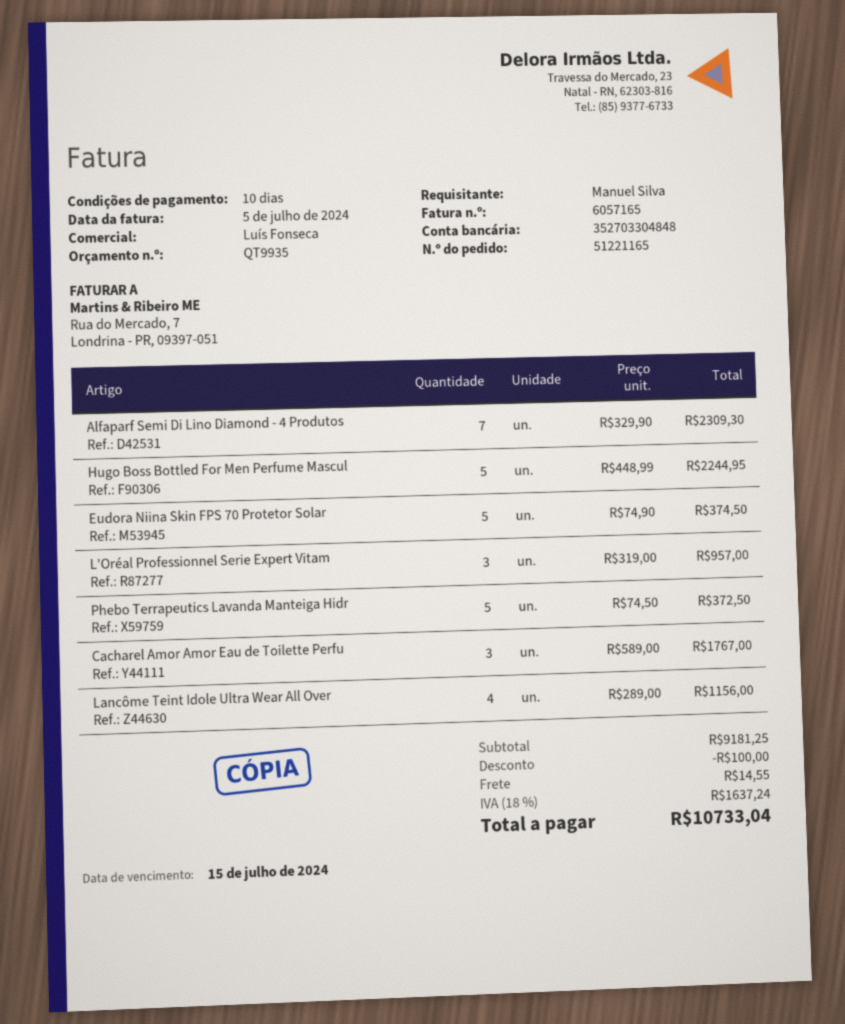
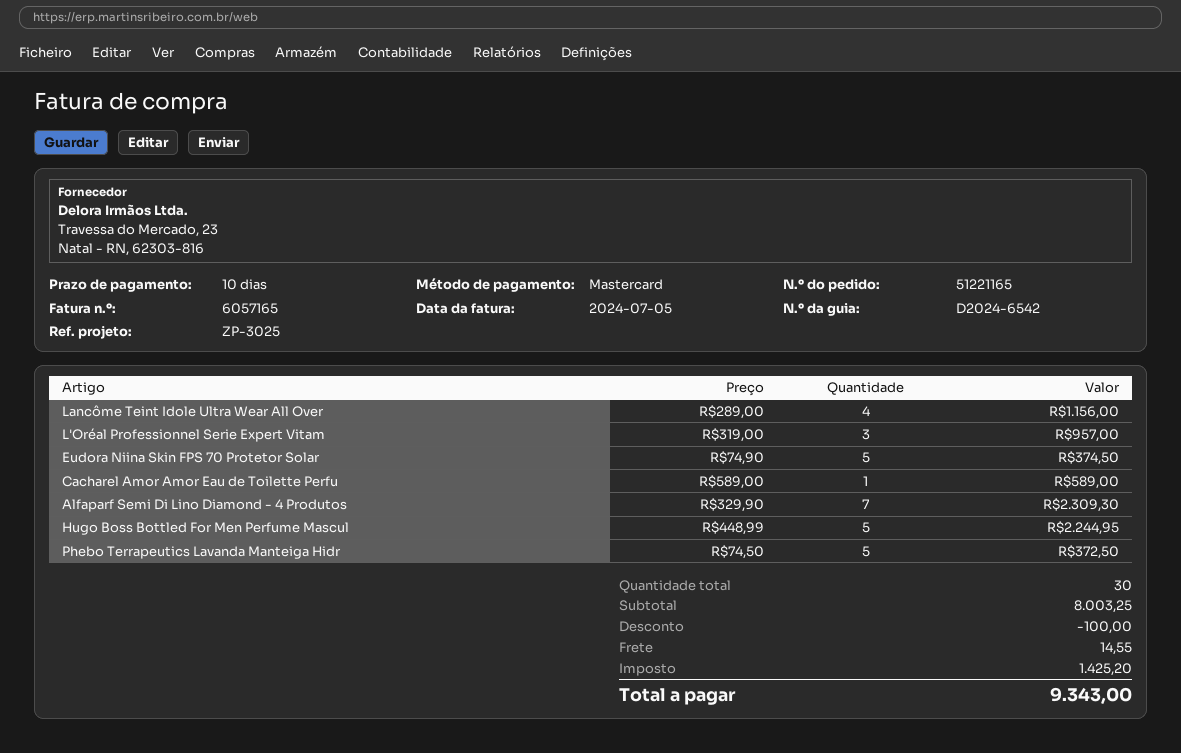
Cacharel Amor Amor Eau de Toilette Perfu: 3 x 589.00 = 1767.00 -> 1 x 589.00 = 589.00
subtotal: 9181.25 -> 8003.25
tax: 1637.24 -> 1425.20
total: 10733.04 -> 9343.00

